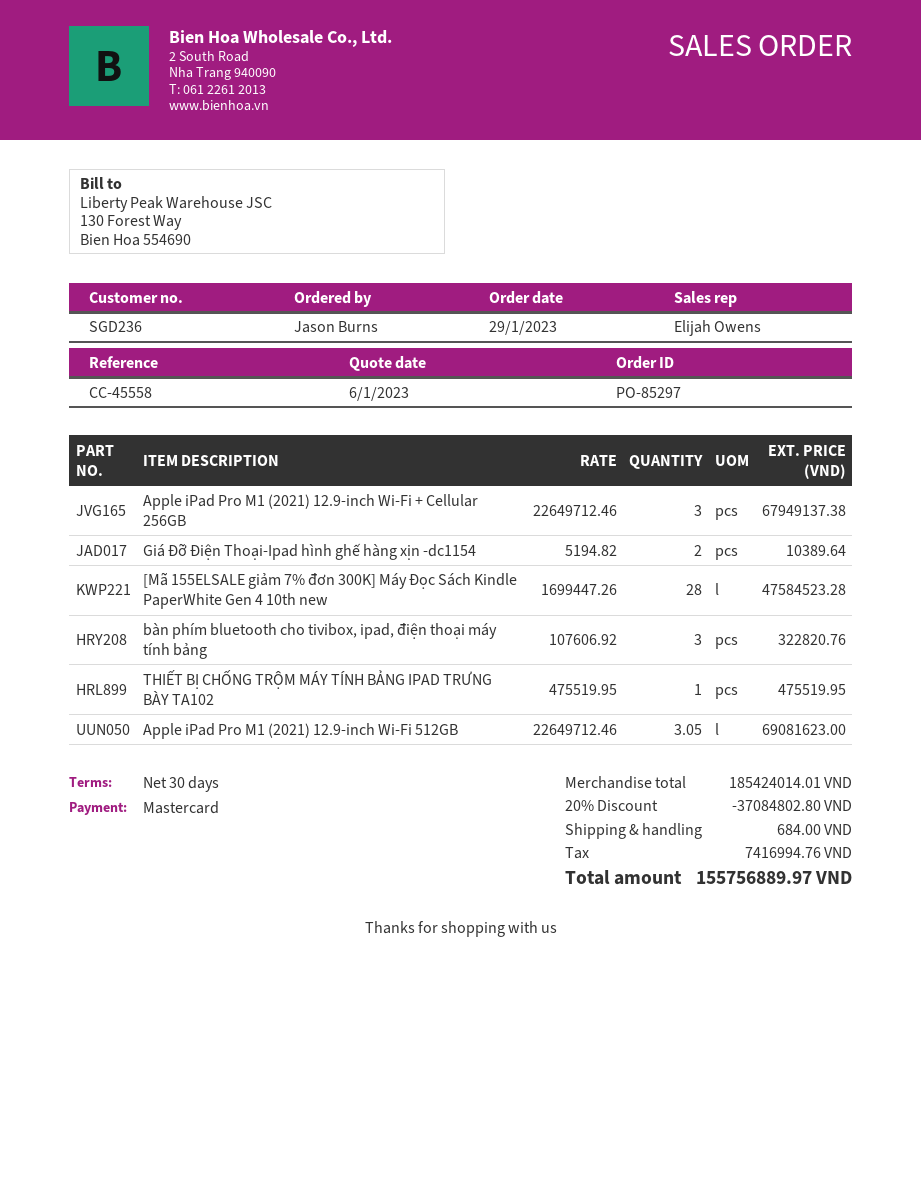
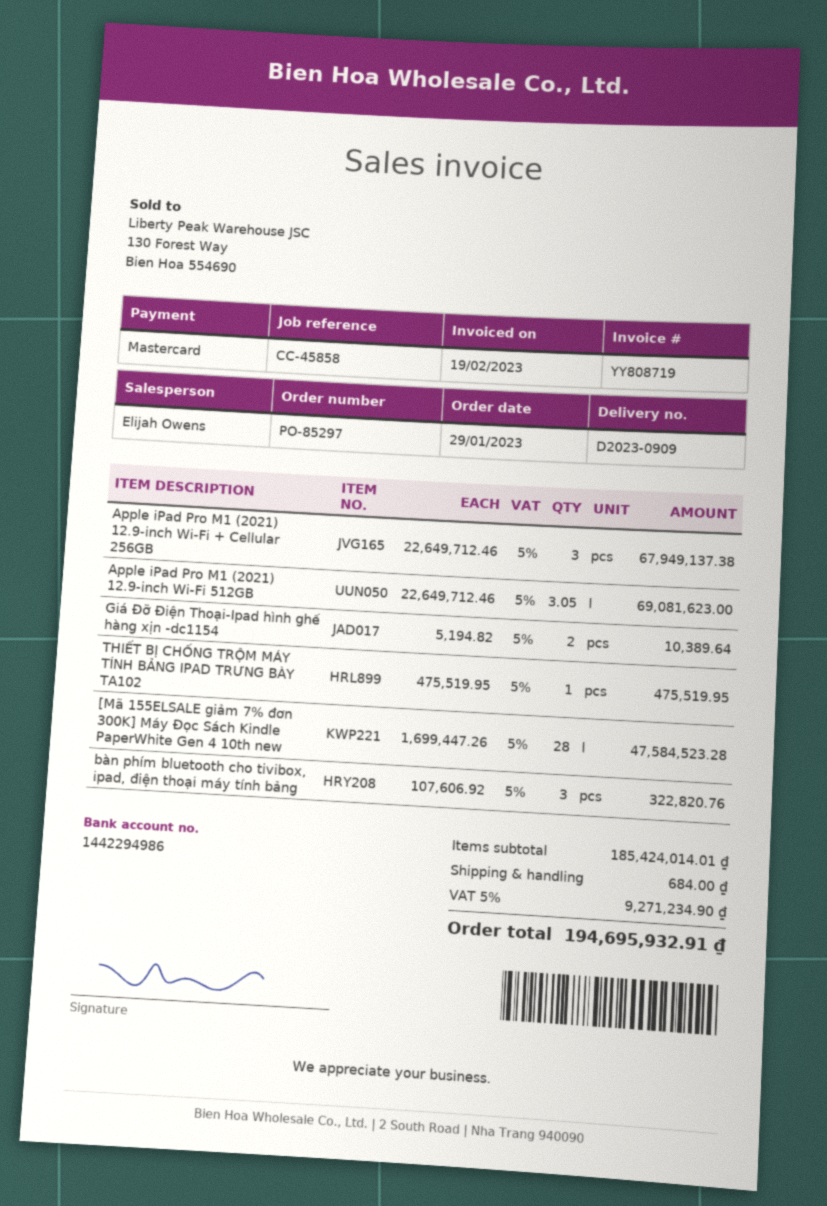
reference: CC-45558 -> CC-45858
discount: 20% = 37084802.80 -> none
tax: 7416994.76 -> 9271234.90
total: 155756889.97 -> 194695932.91

